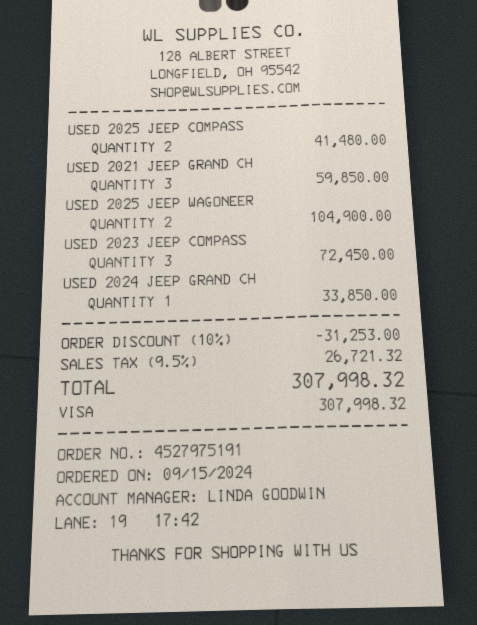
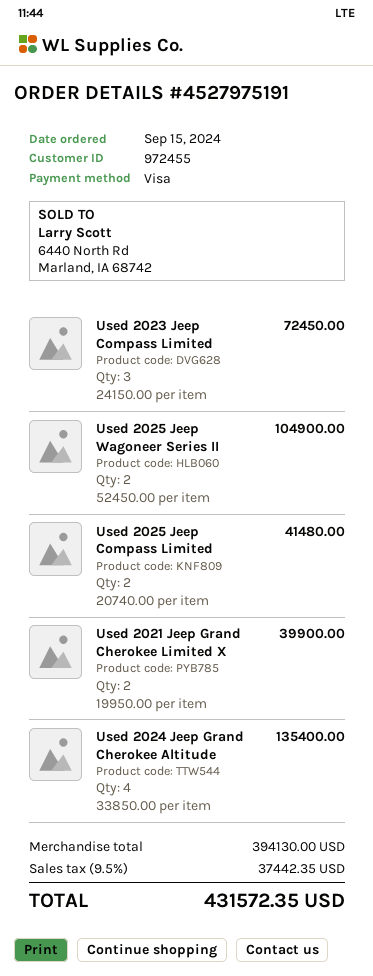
USED 2021 JEEP GRAND CH: 3 for 59850.00 -> 2 for 39900.00
USED 2024 JEEP GRAND CH: 1 for 33850.00 -> 4 for 135400.00
discount: 10% = 31253.00 -> none
tax: 9.5% = 26721.32 -> 9.5% = 37442.35
total: 307998.32 -> 431572.35

